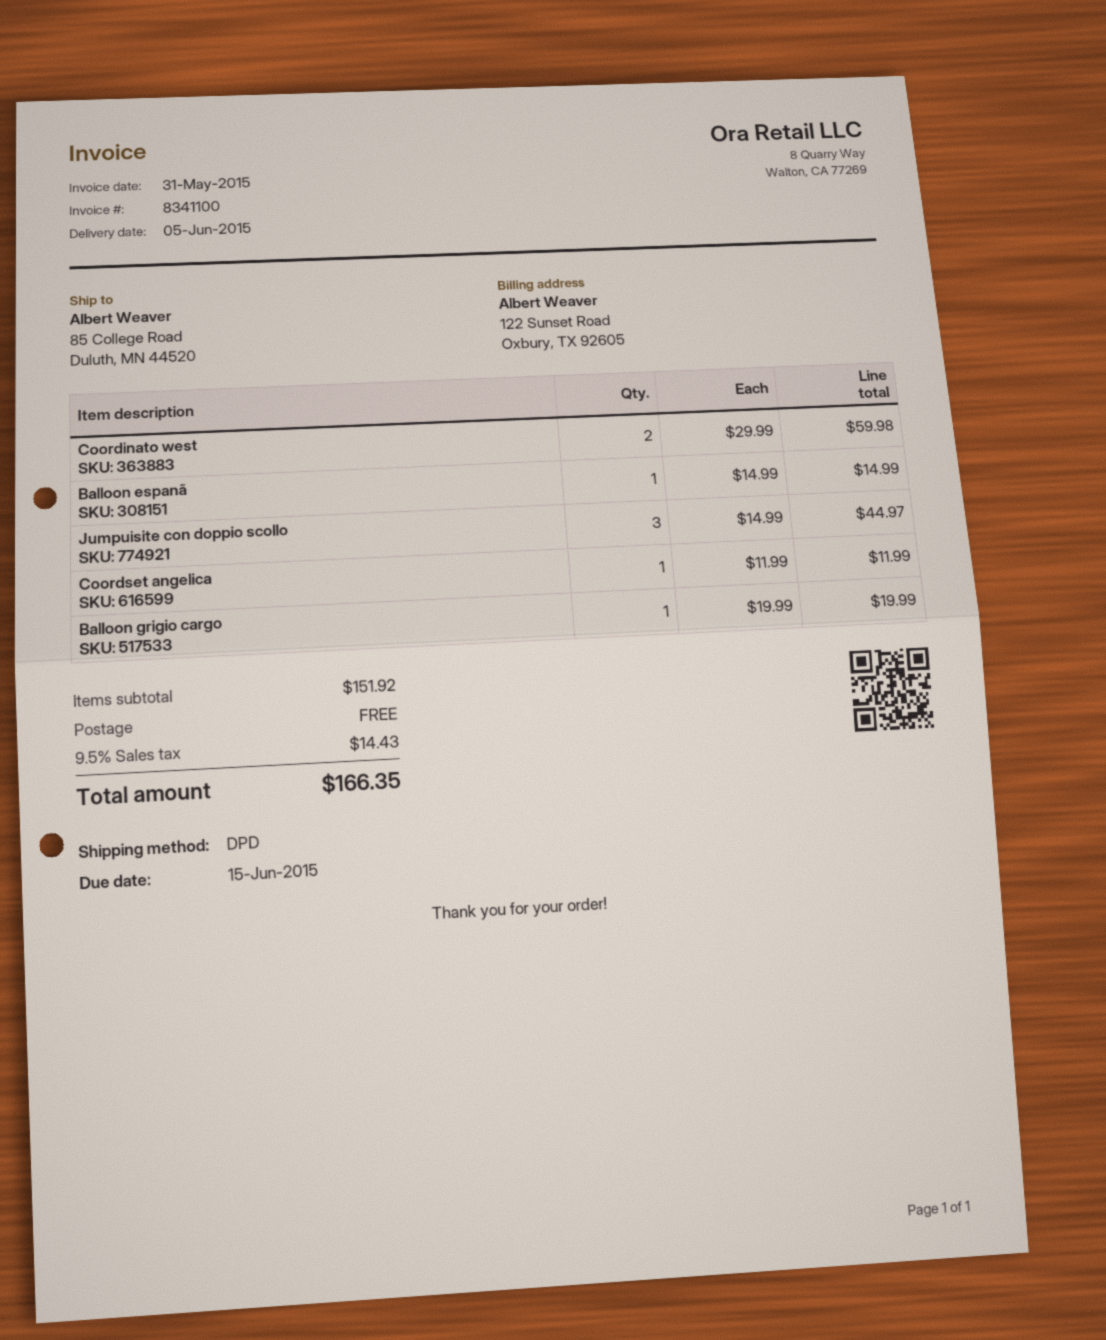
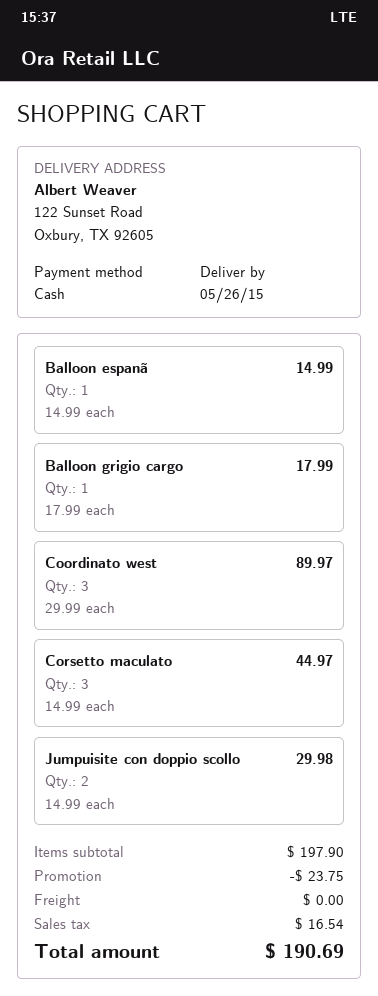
delivery date: 2015-06-05 -> 2015-05-26
ship to: 85 College Road, Duluth, MN 44520 -> 122 Sunset Road, Oxbury, TX 92605
Coordinato west: 2 x 29.99 = 59.98 -> 3 x 29.99 = 89.97
Jumpuisite con doppio scollo: 3 x 14.99 = 44.97 -> 2 x 14.99 = 29.98
Coordset angelica: 1 x 11.99 = 11.99 -> none
Balloon grigio cargo: 1 x 19.99 = 19.99 -> 1 x 17.99 = 17.99
Corsetto maculato: none -> 3 x 14.99 = 44.97
subtotal: 151.92 -> 197.90
discount: none -> 23.75
tax: 14.43 -> 16.54
total: 166.35 -> 190.69

